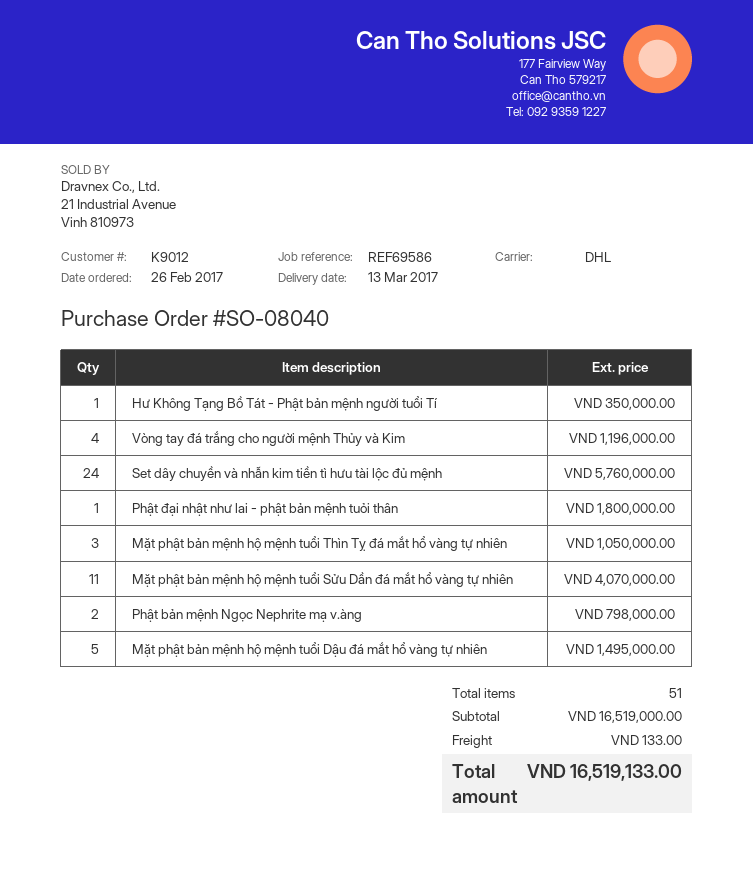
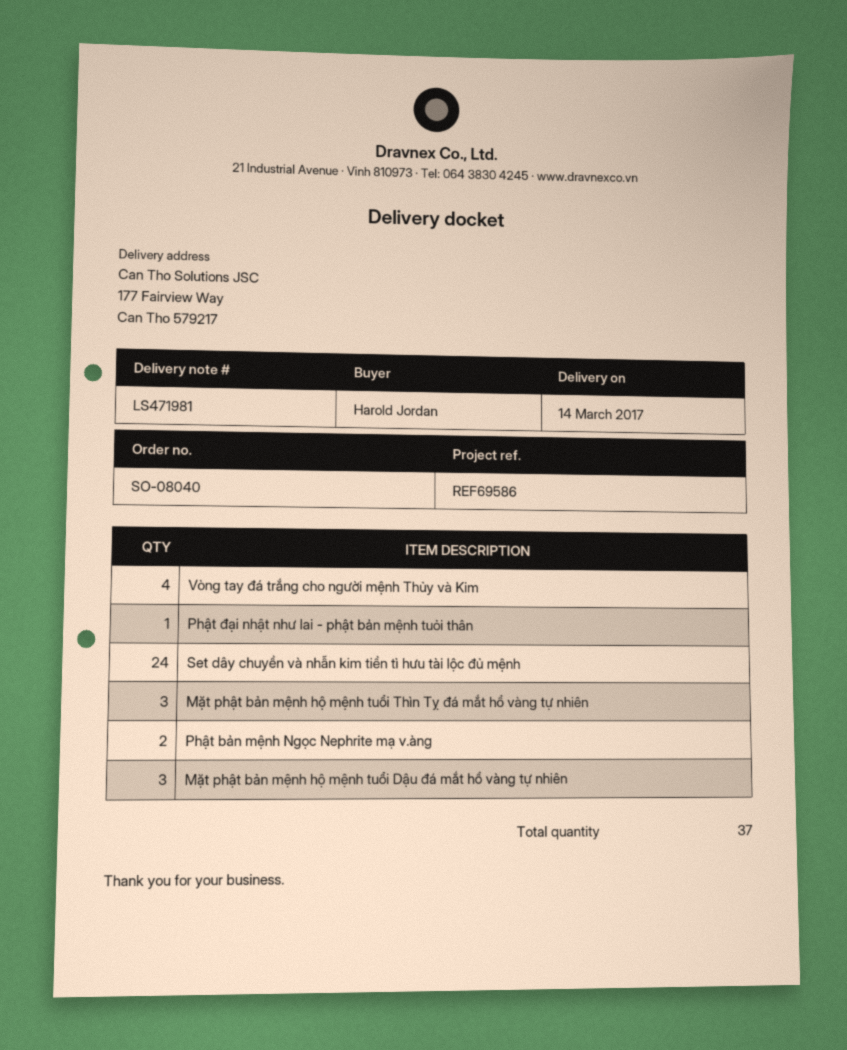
delivery date: 2017-03-13 -> 2017-03-14
Hư Không Tạng Bồ Tát - Phật bản mệnh người tuổi Tí: 1 -> none
Mặt phật bản mệnh hộ mệnh tuổi Sửu Dần đá mắt hổ vàng tự nhiên: 11 -> none
Mặt phật bản mệnh hộ mệnh tuổi Dậu đá mắt hổ vàng tự nhiên: 5 -> 3
total quantity: 51 -> 37

